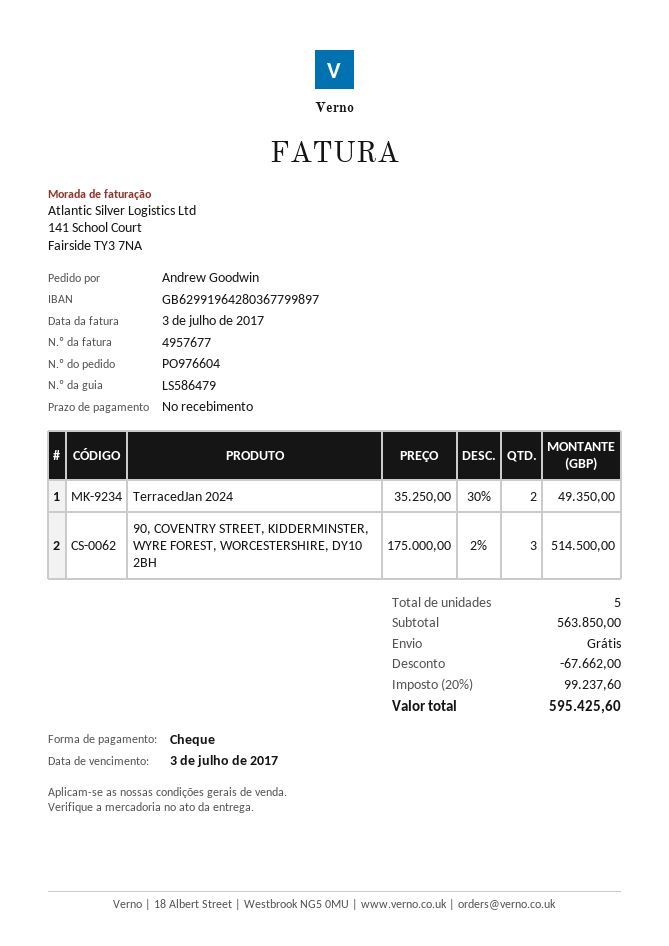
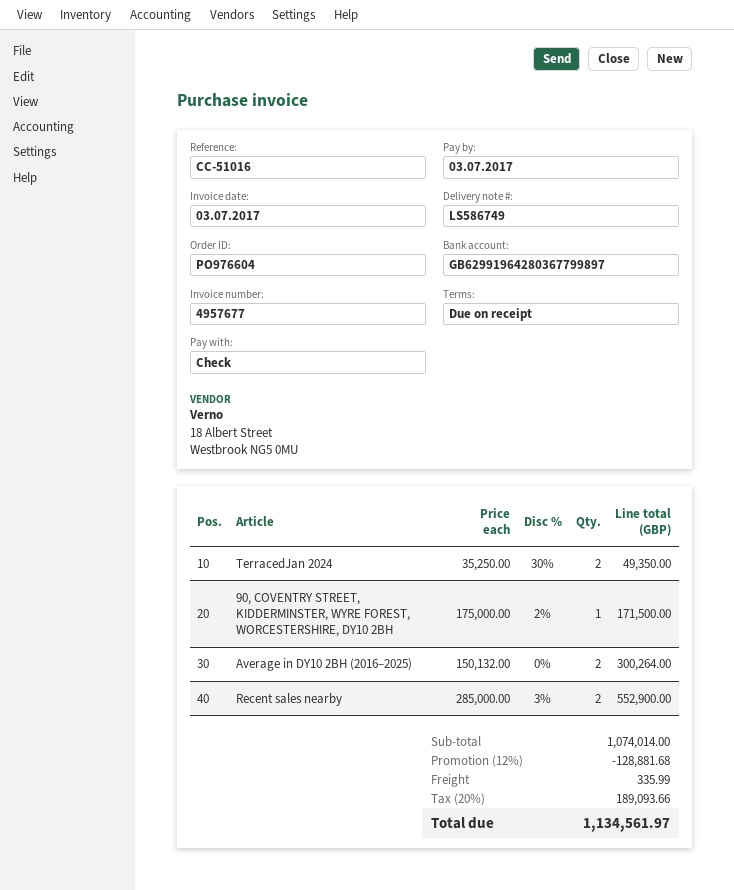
delivery note number: LS586479 -> LS586749
90, COVENTRY STREET, KIDDERMINSTER, WYRE FOREST, WORCESTERSHIRE, DY10 2BH: 3 x 175000.00 - 2% = 514500.00 -> 1 x 175000.00 - 2% = 171500.00
Average in DY10 2BH (2016–2025): none -> 2 x 150132.00 = 300264.00
Recent sales nearby: none -> 2 x 285000.00 - 3% = 552900.00
subtotal: 563850.00 -> 1074014.00
discount: 67662.00 -> 128881.68
shipping: 0.00 -> 335.99
tax: 20% = 99237.60 -> 20% = 189093.66
total: 595425.60 -> 1134561.97

